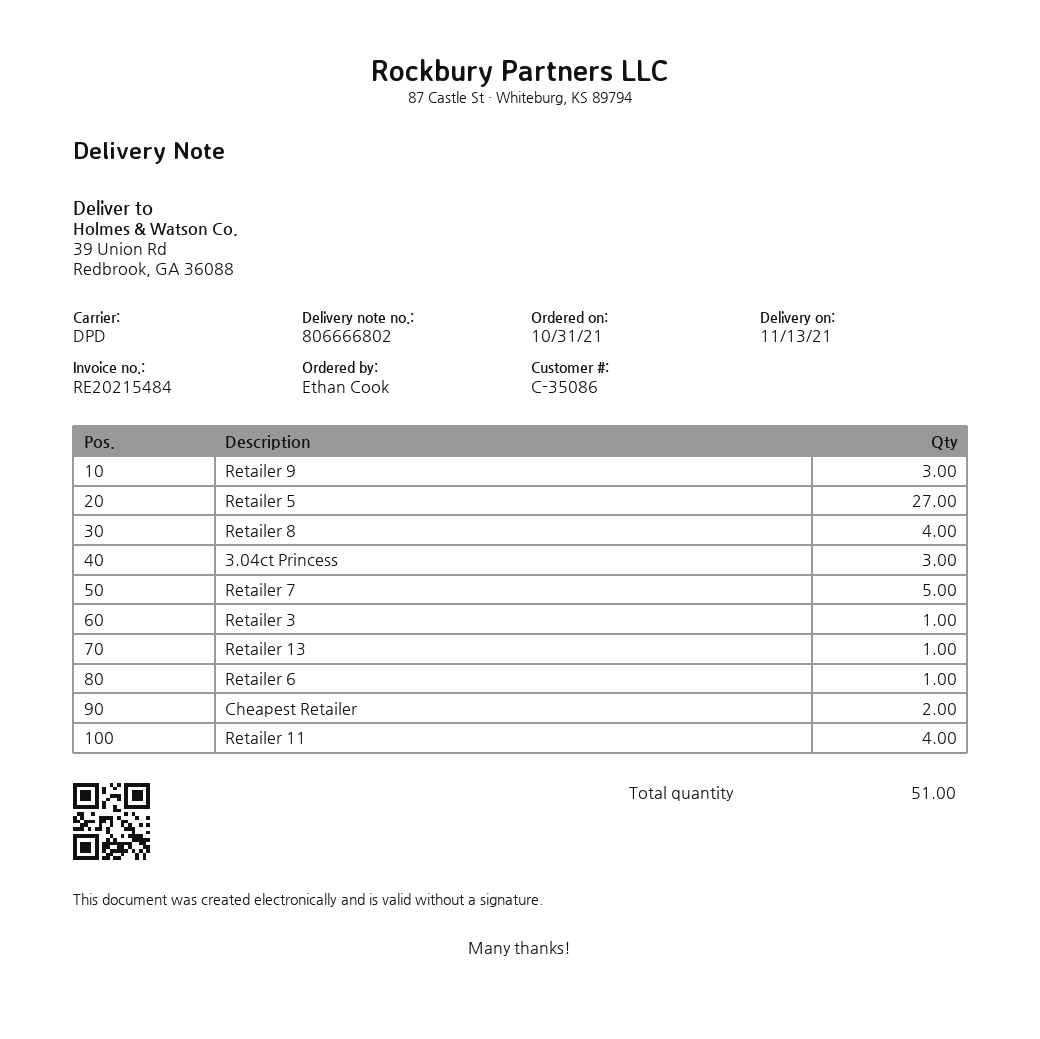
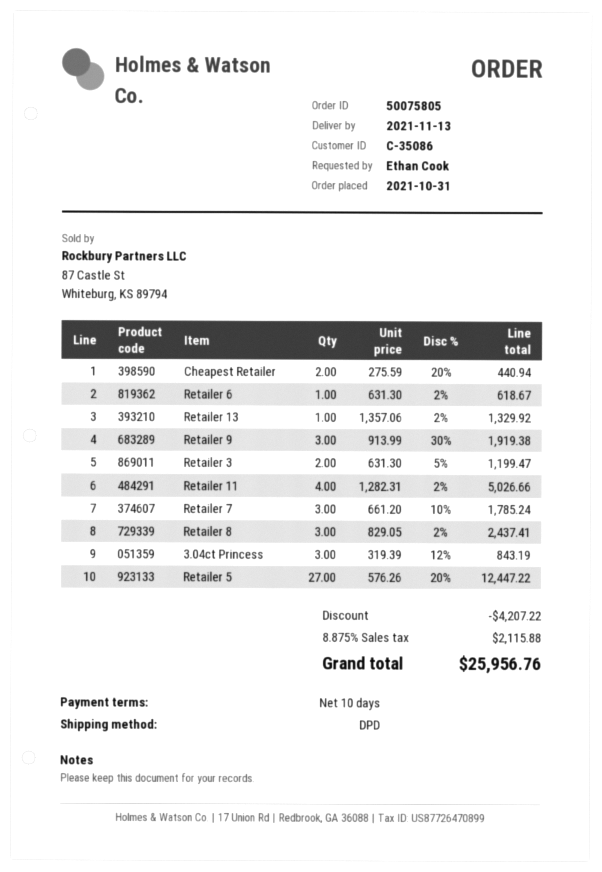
Retailer 8: 4 -> 3
Retailer 7: 5 -> 3
Retailer 3: 1 -> 2

